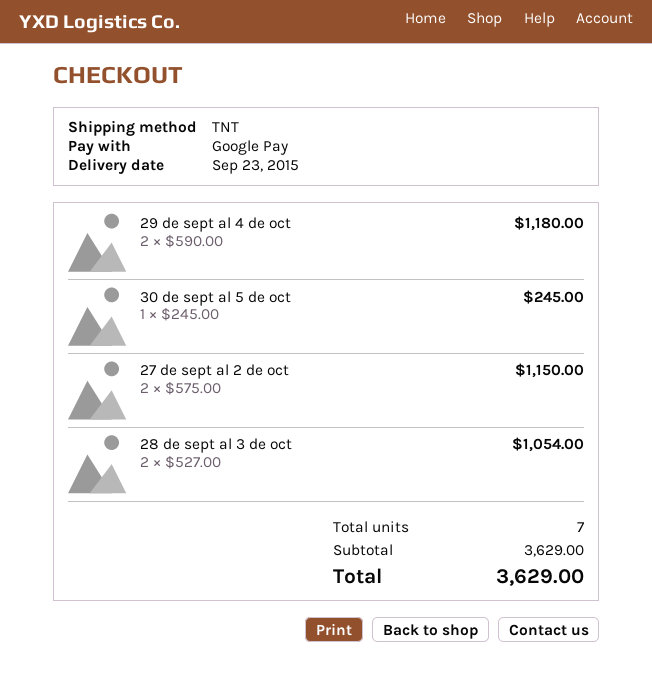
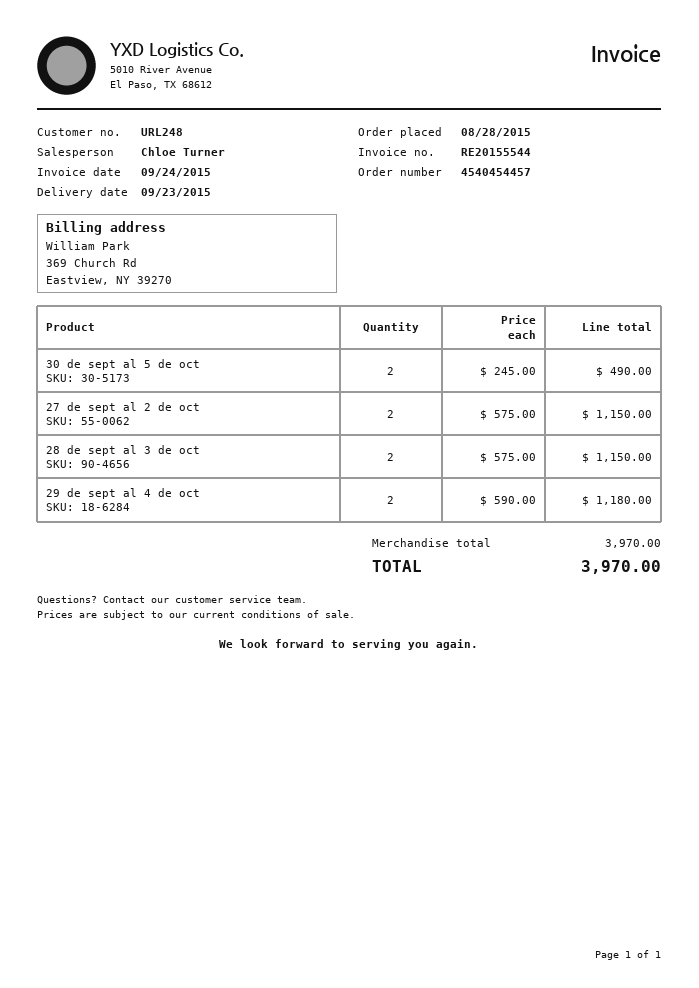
30 de sept al 5 de oct: 1 x 245.00 = 245.00 -> 2 x 245.00 = 490.00
28 de sept al 3 de oct: 2 x 527.00 = 1054.00 -> 2 x 575.00 = 1150.00
subtotal: 3629.00 -> 3970.00
total: 3629.00 -> 3970.00

